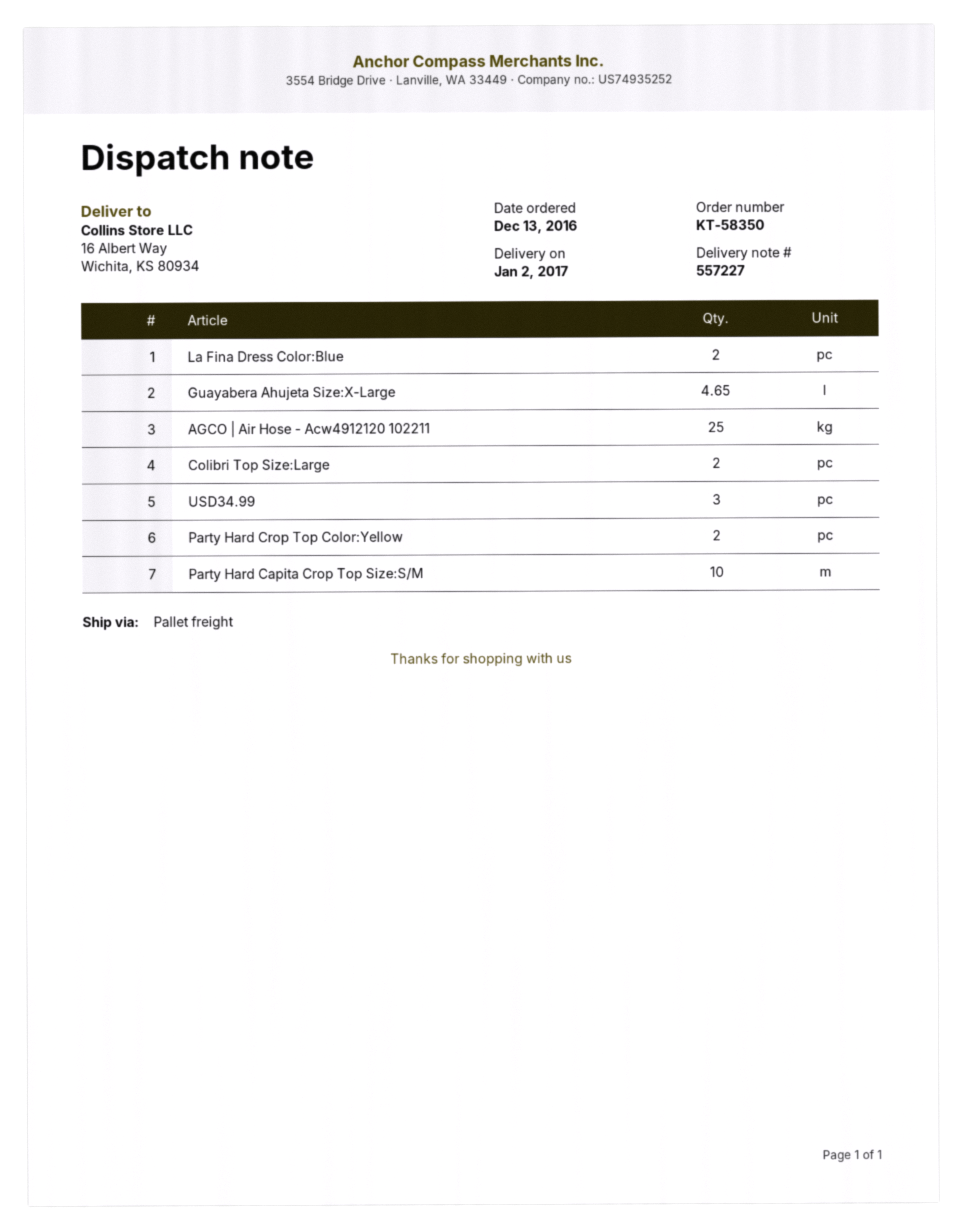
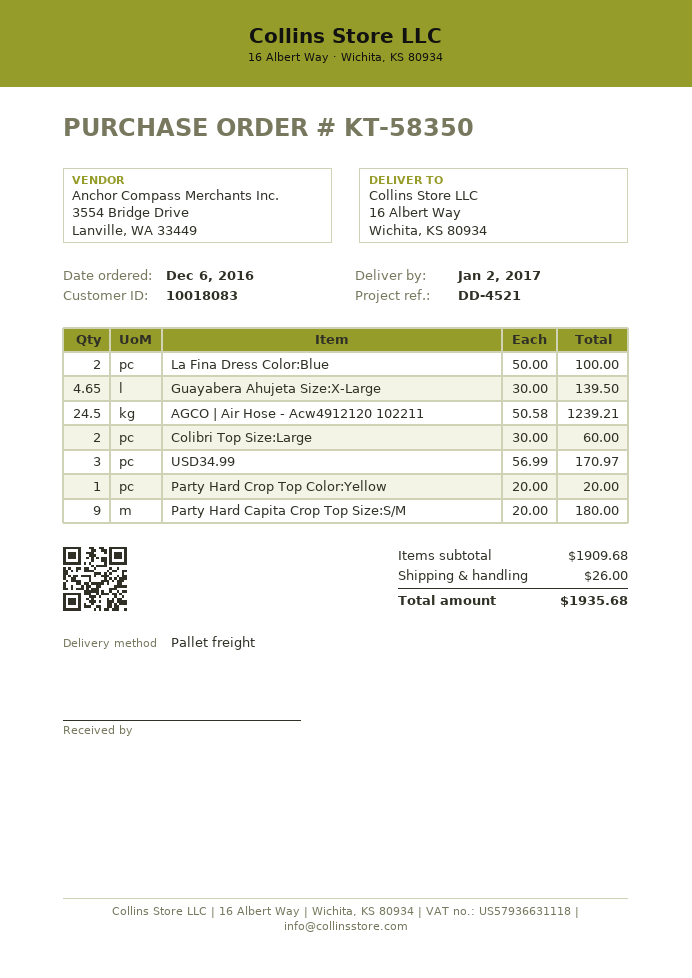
order date: 2016-12-13 -> 2016-12-06
AGCO | Air Hose - Acw4912120 102211: 25 -> 24.5
Party Hard Crop Top Color:Yellow: 2 -> 1
Party Hard Capita Crop Top Size:S/M: 10 -> 9

